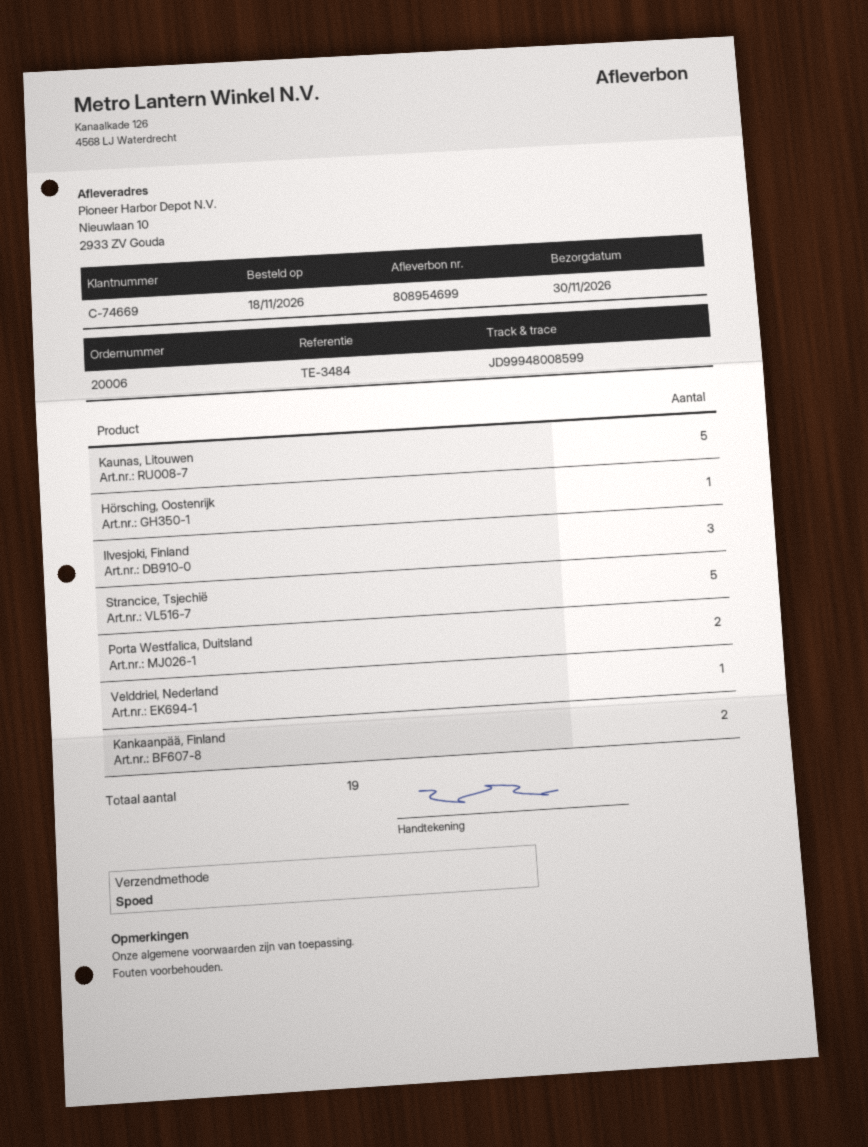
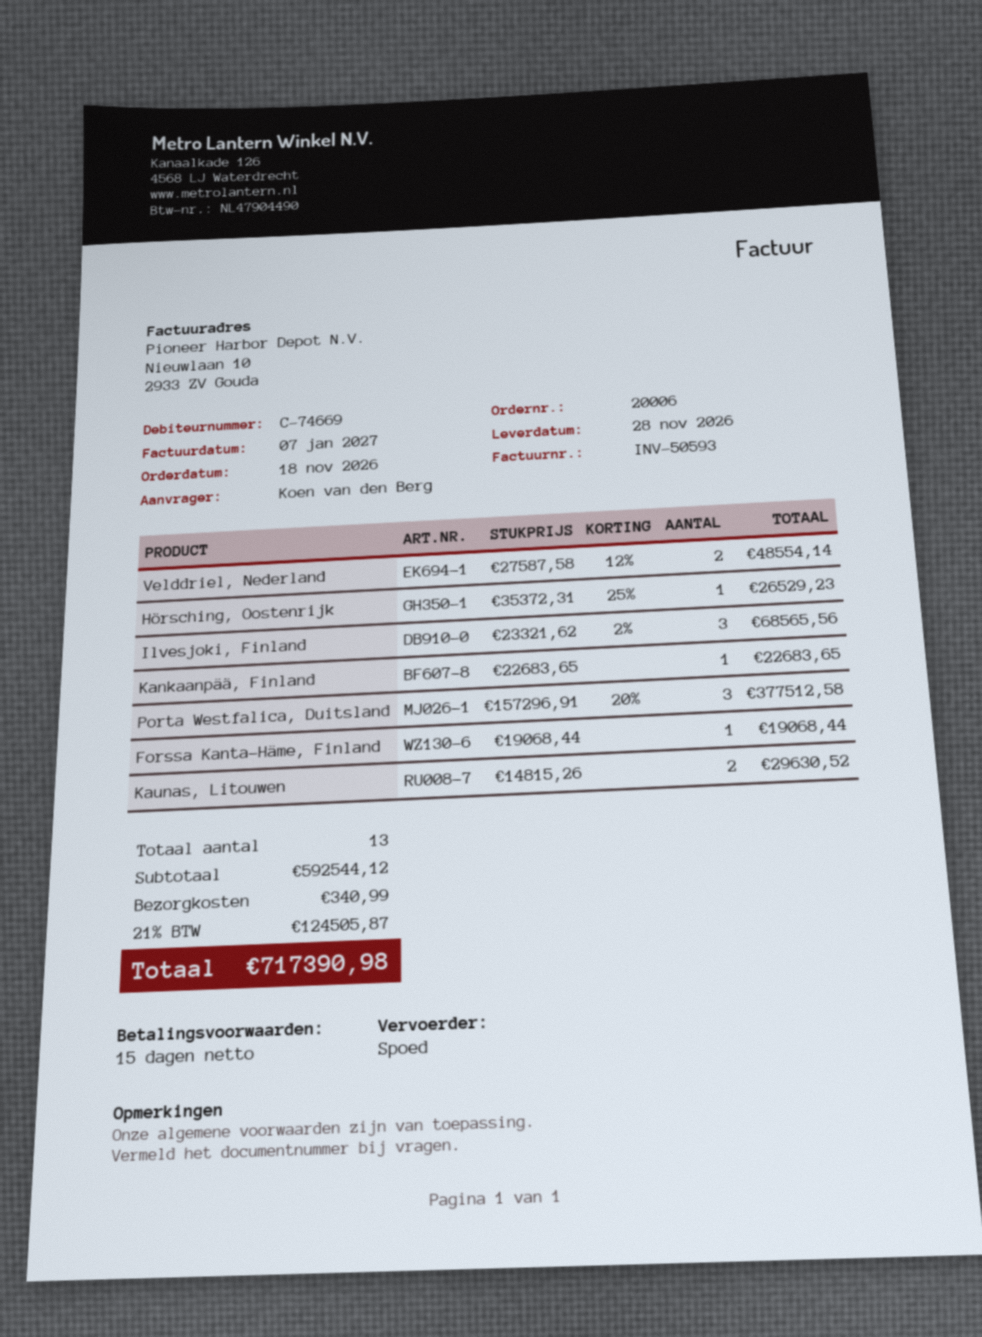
delivery date: 2026-11-30 -> 2026-11-28
Kaunas, Litouwen: 5 -> 2
Strancice, Tsjechië: 5 -> none
Porta Westfalica, Duitsland: 2 -> 3
Velddriel, Nederland: 1 -> 2
Kankaanpää, Finland: 2 -> 1
Forssa Kanta-Häme, Finland: none -> 1
total quantity: 19 -> 13

